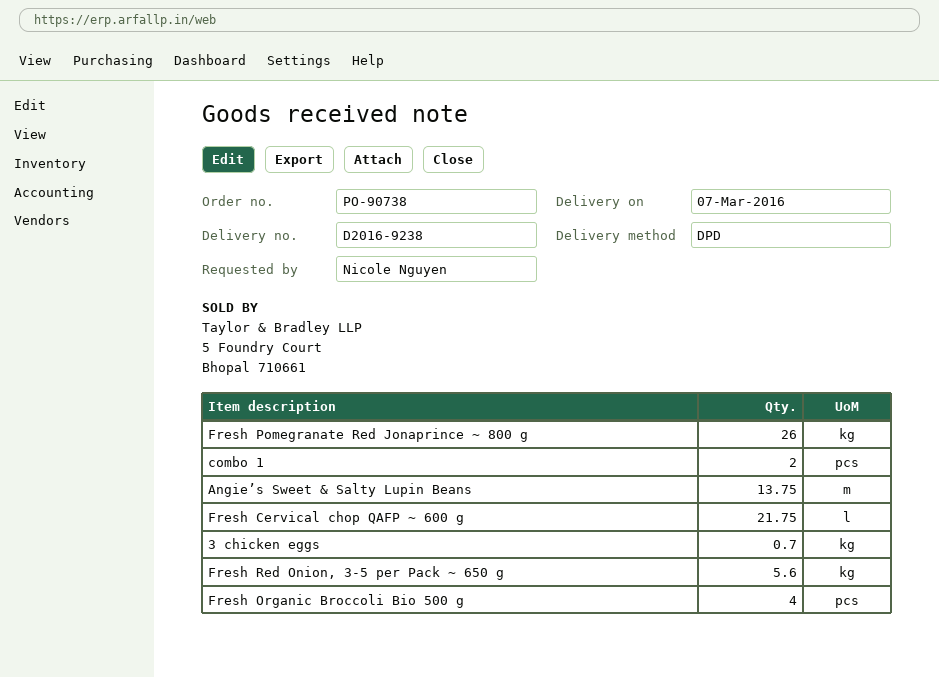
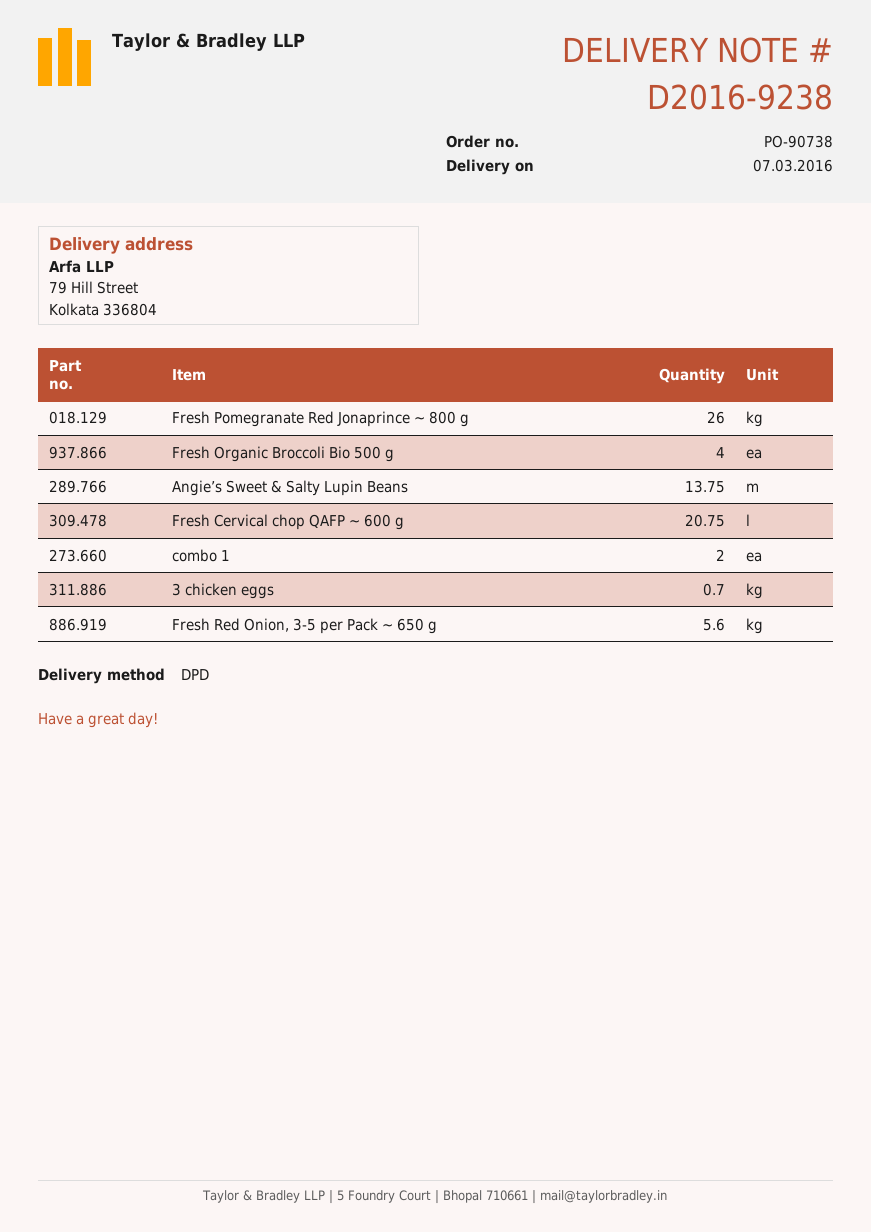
Fresh Cervical chop QAFP ~ 600 g: 21.75 -> 20.75

